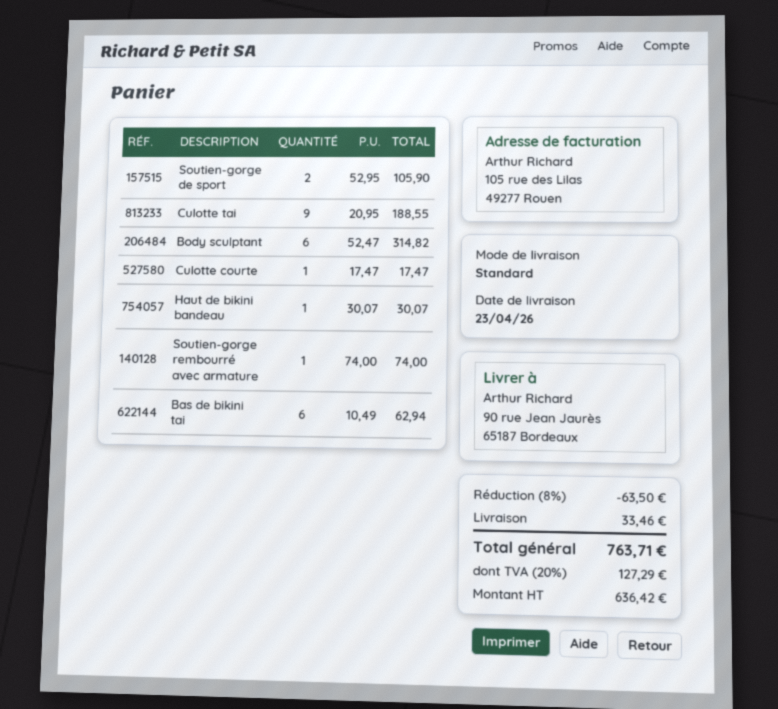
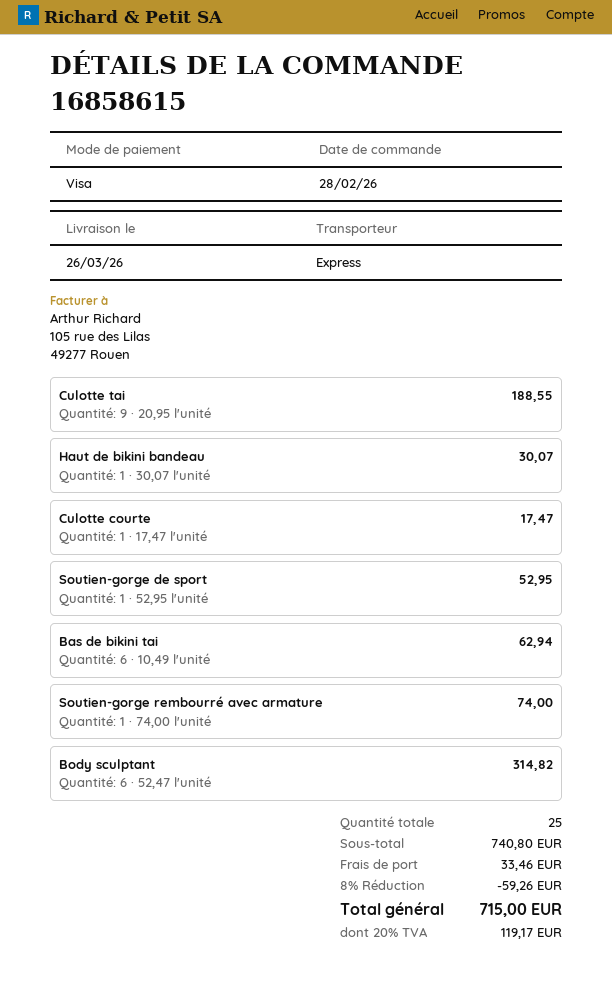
delivery date: 2026-04-23 -> 2026-03-26
shipping method: standard -> express
Soutien-gorge de sport: 2 x 52.95 = 105.90 -> 1 x 52.95 = 52.95
discount: 8% = 63.50 -> 8% = 59.26
tax: 20% = 127.29 -> 20% = 119.17
total: 763.71 -> 715.00

